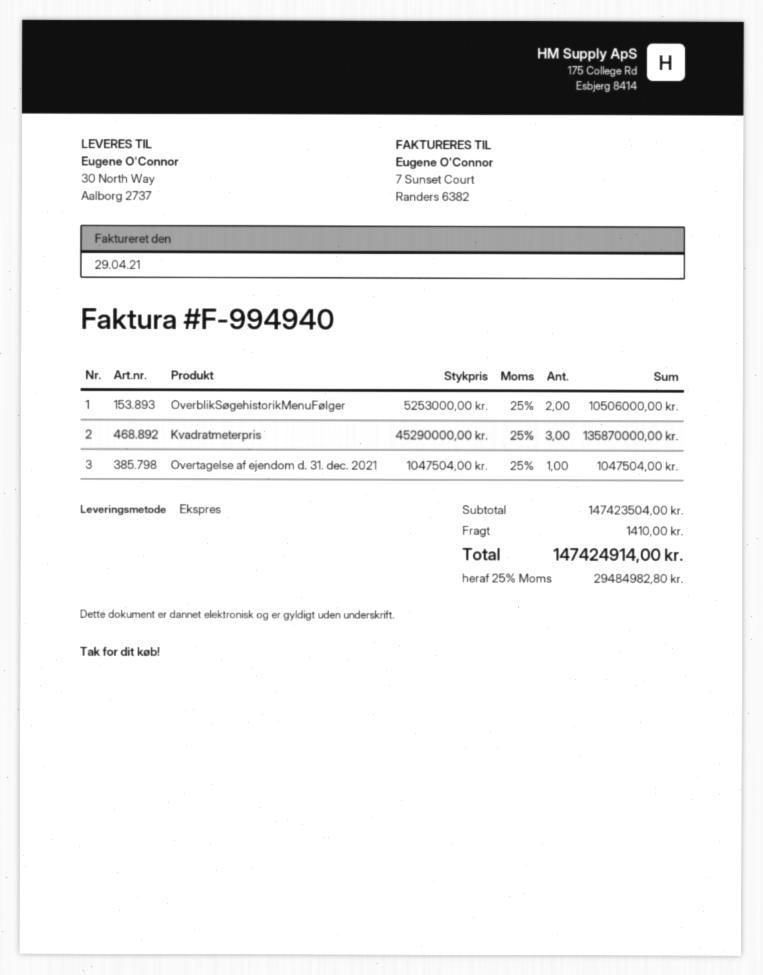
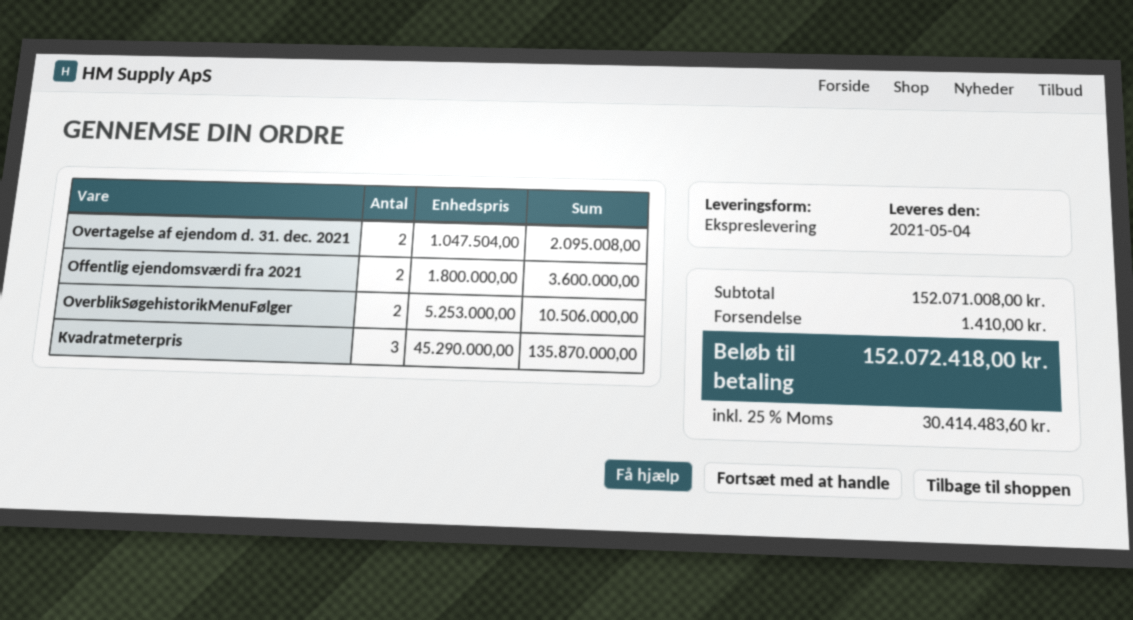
Overtagelse af ejendom d. 31. dec. 2021: 1 x 1047504.00 = 1047504.00 -> 2 x 1047504.00 = 2095008.00
Offentlig ejendomsværdi fra 2021: none -> 2 x 1800000.00 = 3600000.00
subtotal: 147423504.00 -> 152071008.00
tax: 25% = 29484982.80 -> 25% = 30414483.60
total: 147424914.00 -> 152072418.00

